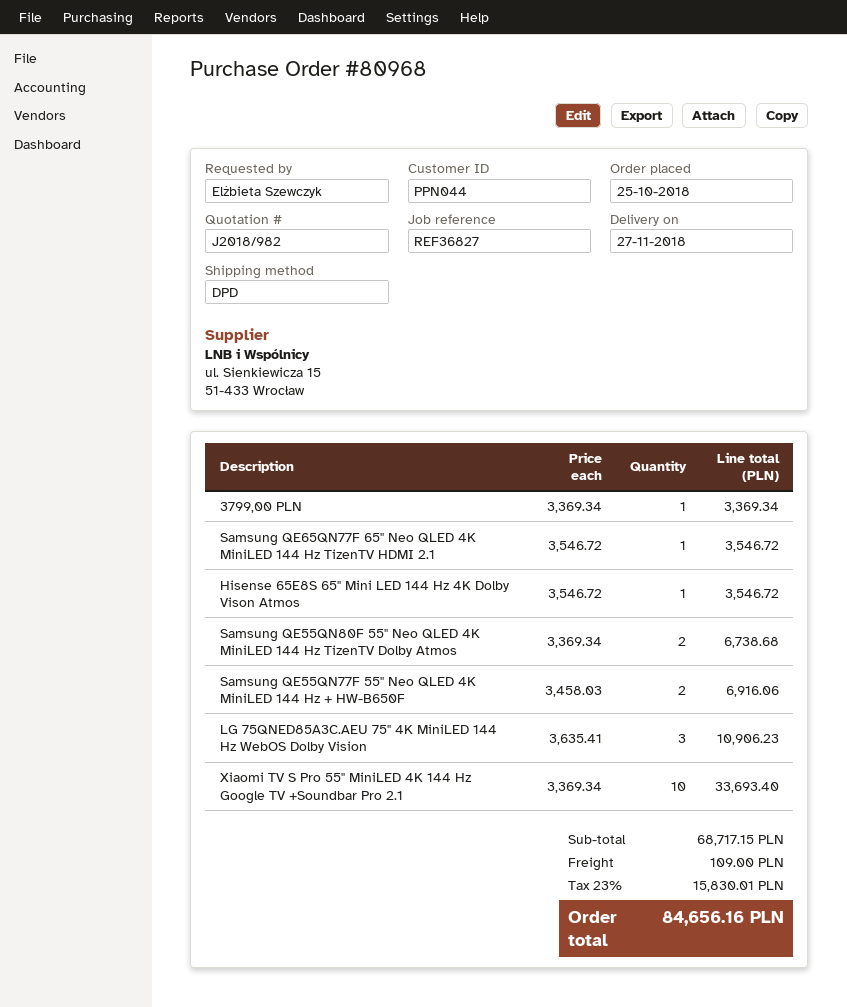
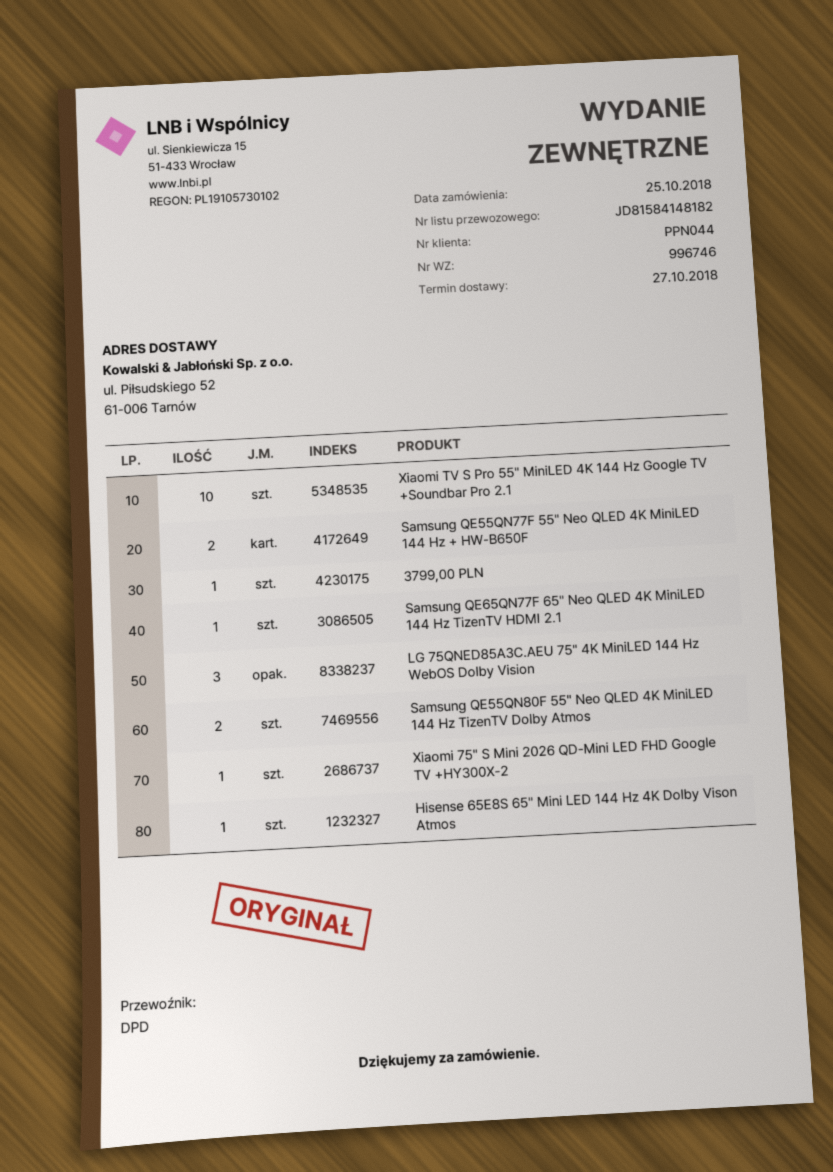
delivery date: 2018-11-27 -> 2018-10-27
Xiaomi 75" S Mini 2026 QD-Mini LED FHD Google TV +HY300X-2: none -> 1

